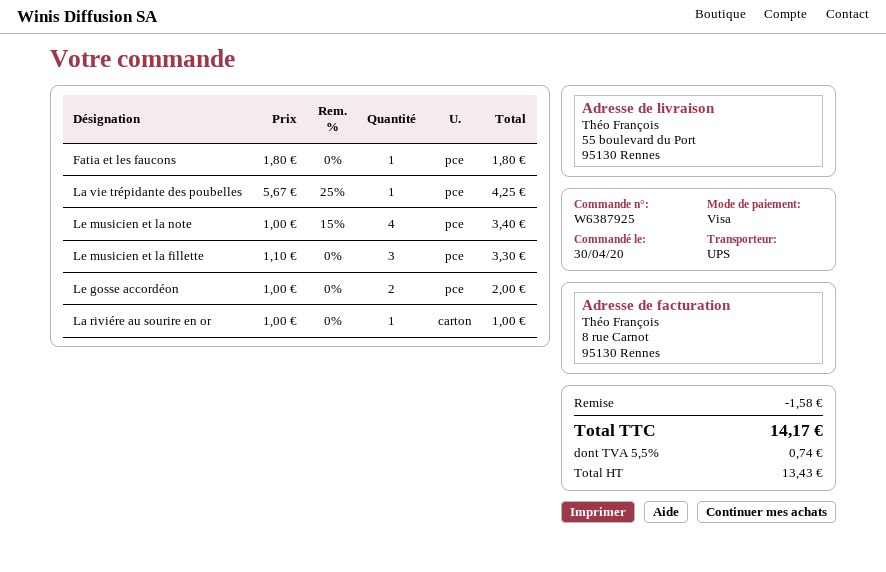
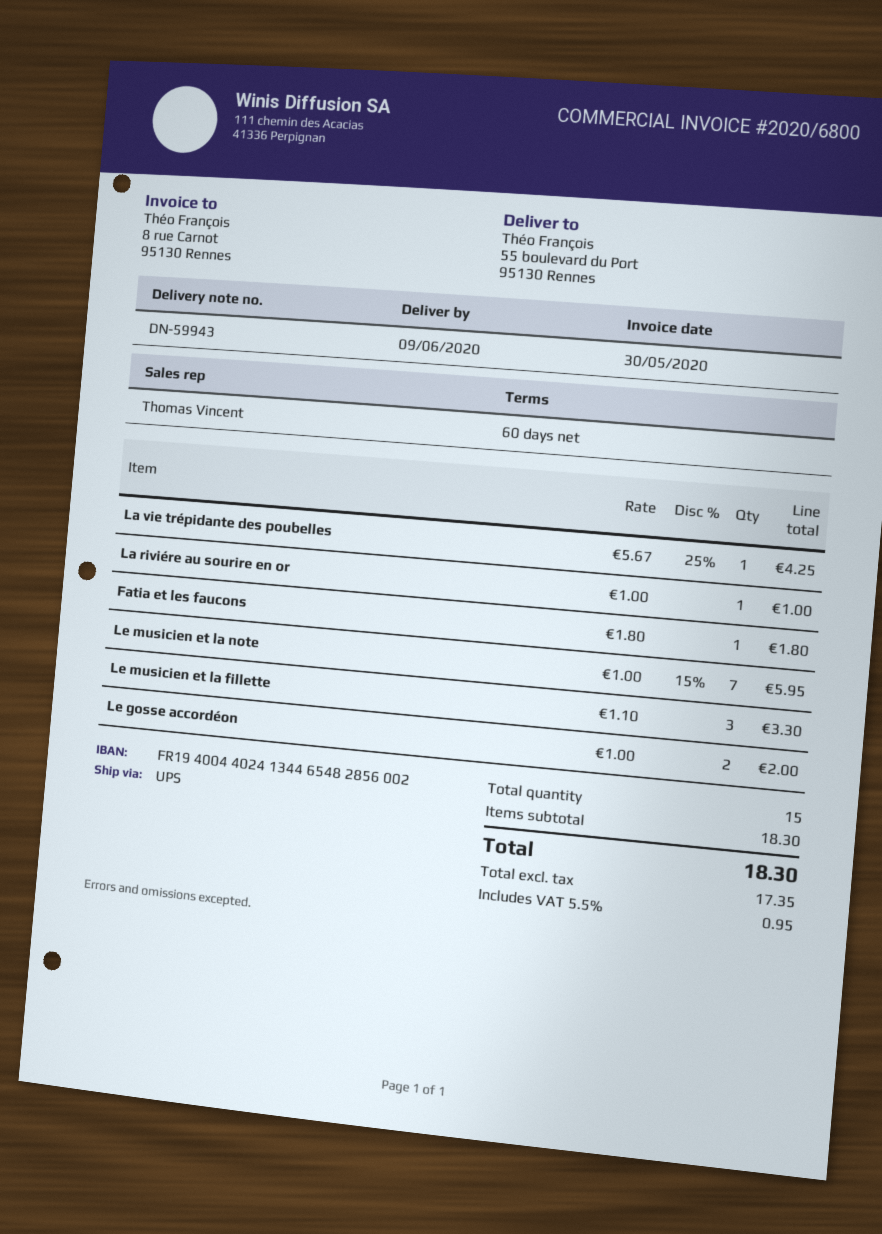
Le musicien et la note: 4 x 1.00 - 15% = 3.40 -> 7 x 1.00 - 15% = 5.95
discount: 1.58 -> none
net: 13.43 -> 17.35
tax: 5.5% = 0.74 -> 5.5% = 0.95
total: 14.17 -> 18.30

